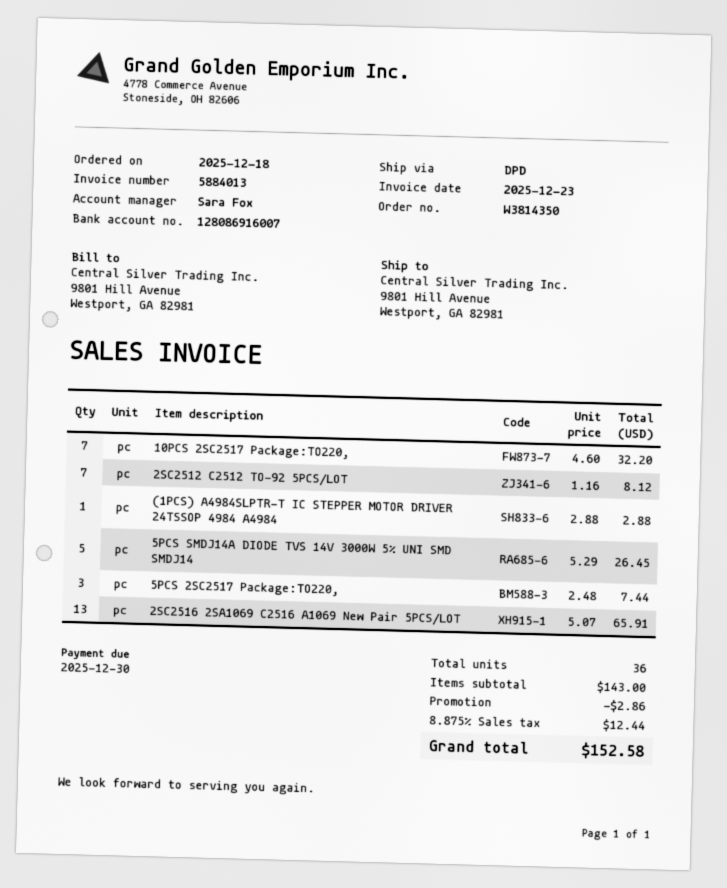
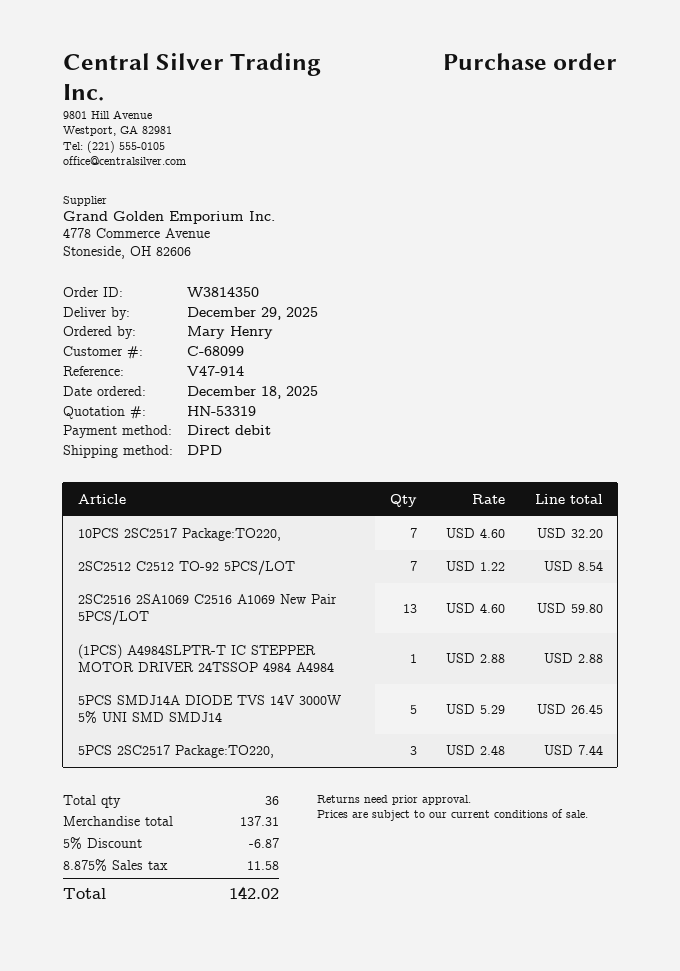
2SC2512 C2512 TO-92 5PCS/LOT: 7 x 1.16 = 8.12 -> 7 x 1.22 = 8.54
2SC2516 2SA1069 C2516 A1069 New Pair 5PCS/LOT: 13 x 5.07 = 65.91 -> 13 x 4.60 = 59.80
subtotal: 143.00 -> 137.31
discount: 2.86 -> 6.87
tax: 8.875% = 12.44 -> 8.875% = 11.58
total: 152.58 -> 142.02

